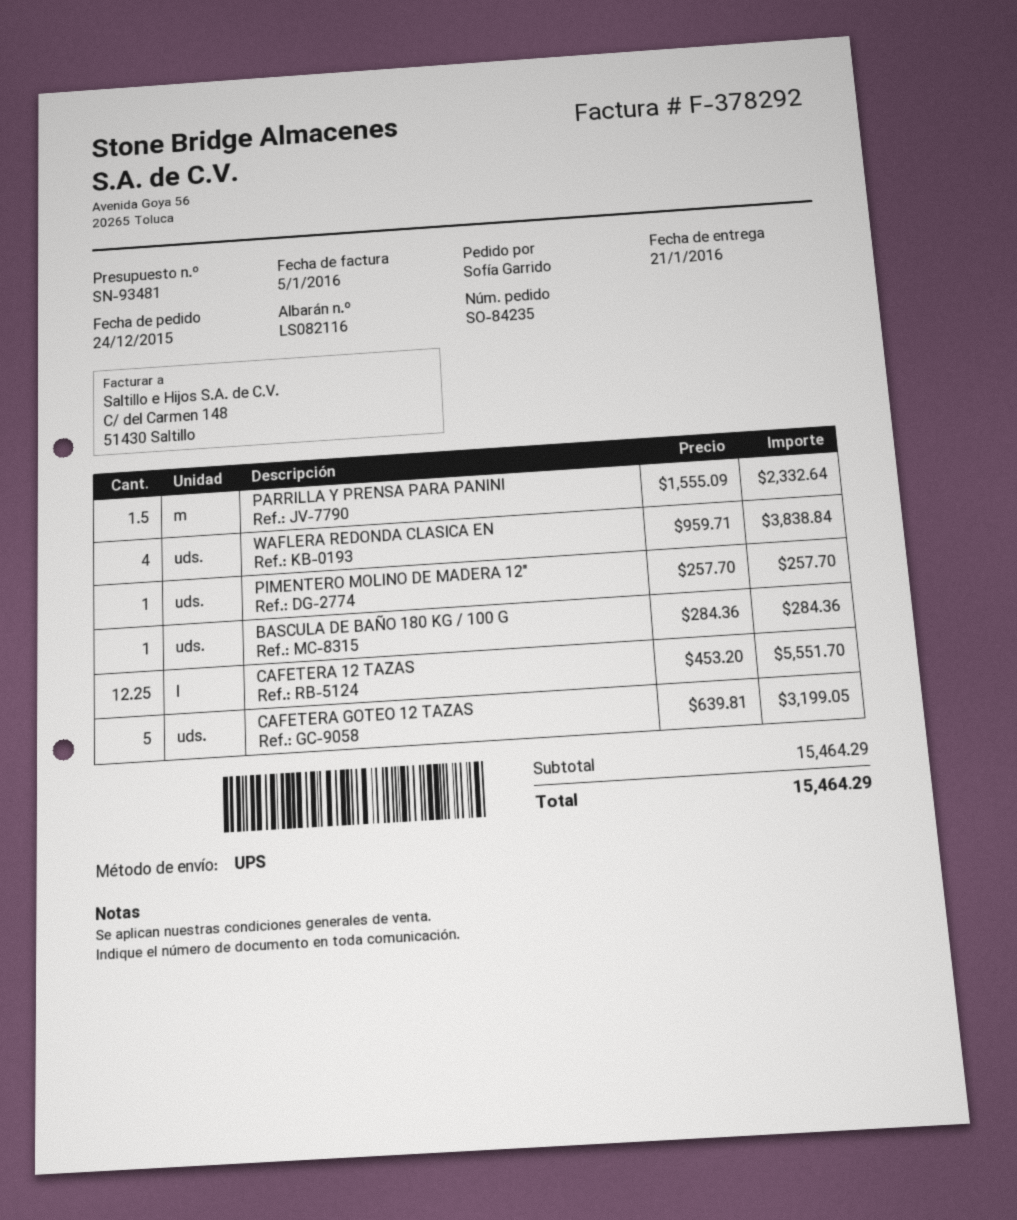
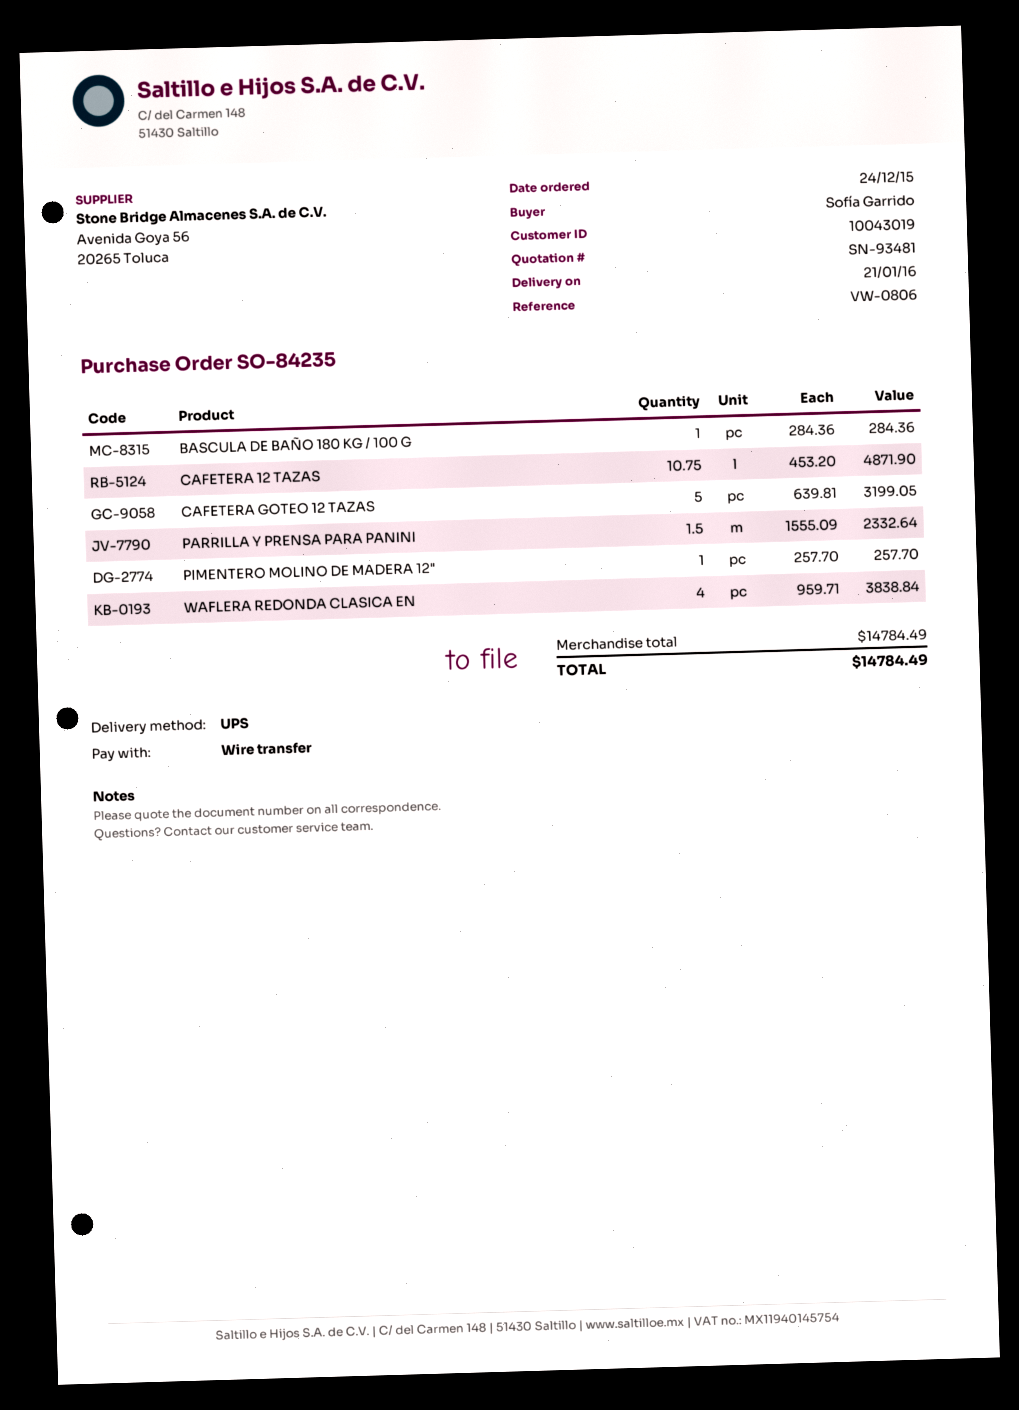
CAFETERA 12 TAZAS: 12.25 x 453.20 = 5551.70 -> 10.75 x 453.20 = 4871.90
subtotal: 15464.29 -> 14784.49
total: 15464.29 -> 14784.49

